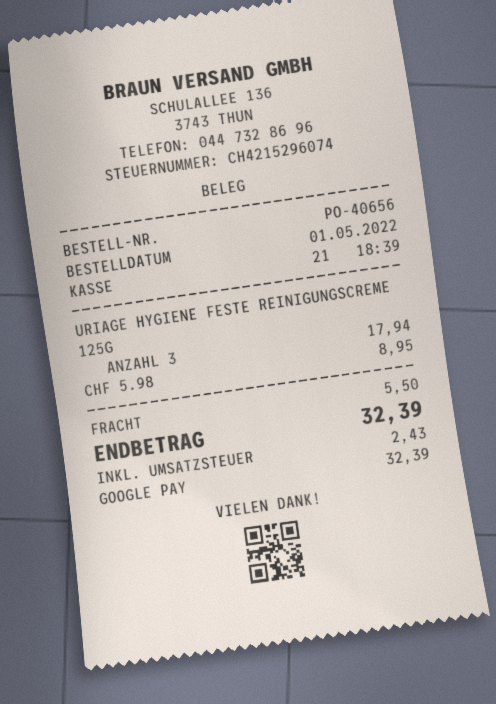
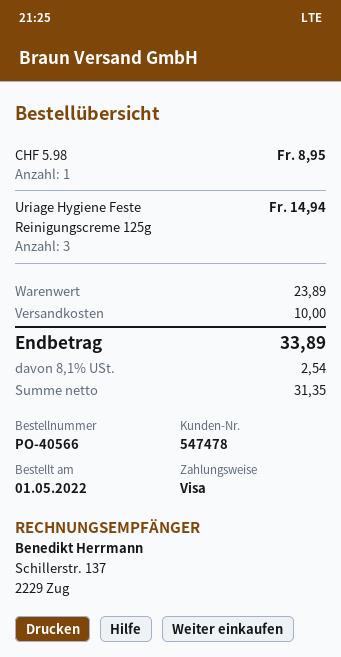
order number: PO-40656 -> PO-40566
payment method: Google Pay -> Visa
URIAGE HYGIENE FESTE REINIGUNGSCREME 125G: 3 for 17.94 -> 3 for 14.94
shipping: 5.50 -> 10.00
tax: 2.43 -> 2.54
total: 32.39 -> 33.89

